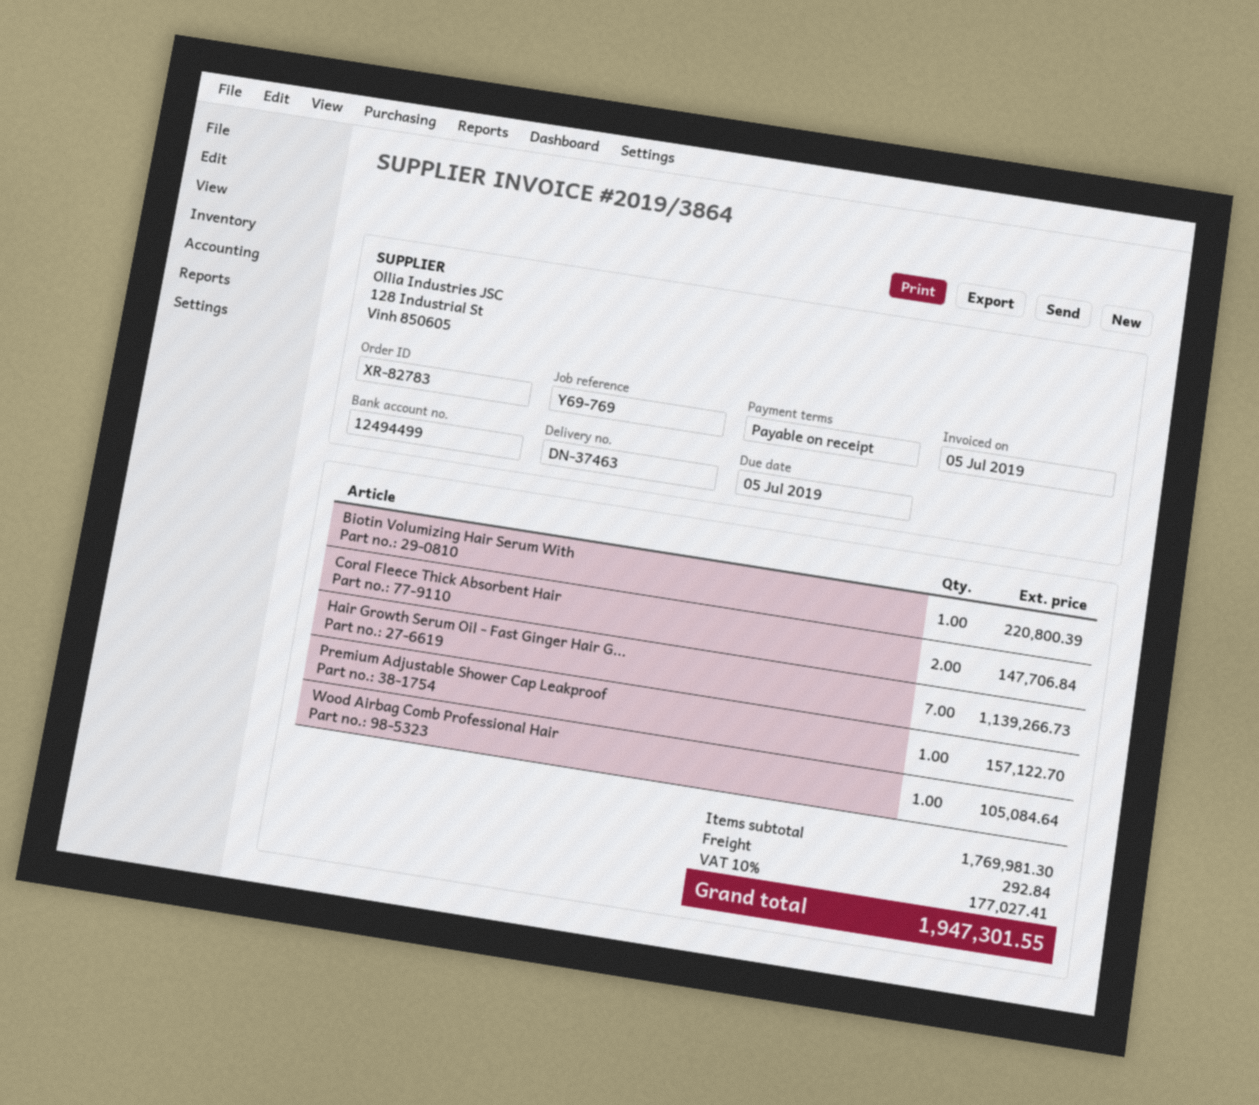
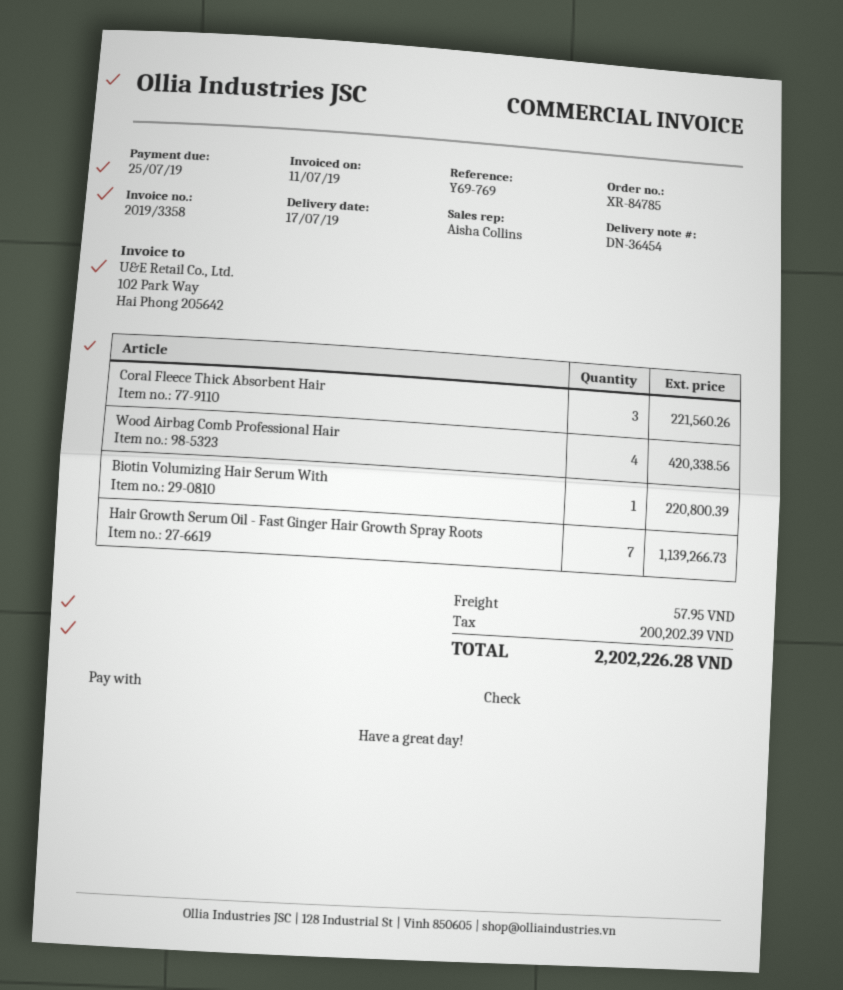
order number: XR-82783 -> XR-84785
delivery note number: DN-37463 -> DN-36454
invoice number: 2019/3864 -> 2019/3358
invoice date: 2019-07-05 -> 2019-07-11
due date: 2019-07-05 -> 2019-07-25
Coral Fleece Thick Absorbent Hair: 2 for 147706.84 -> 3 for 221560.26
Premium Adjustable Shower Cap Leakproof: 1 for 157122.70 -> none
Wood Airbag Comb Professional Hair: 1 for 105084.64 -> 4 for 420338.56
shipping: 292.84 -> 57.95
tax: 177027.41 -> 200202.39
total: 1947301.55 -> 2202226.28

